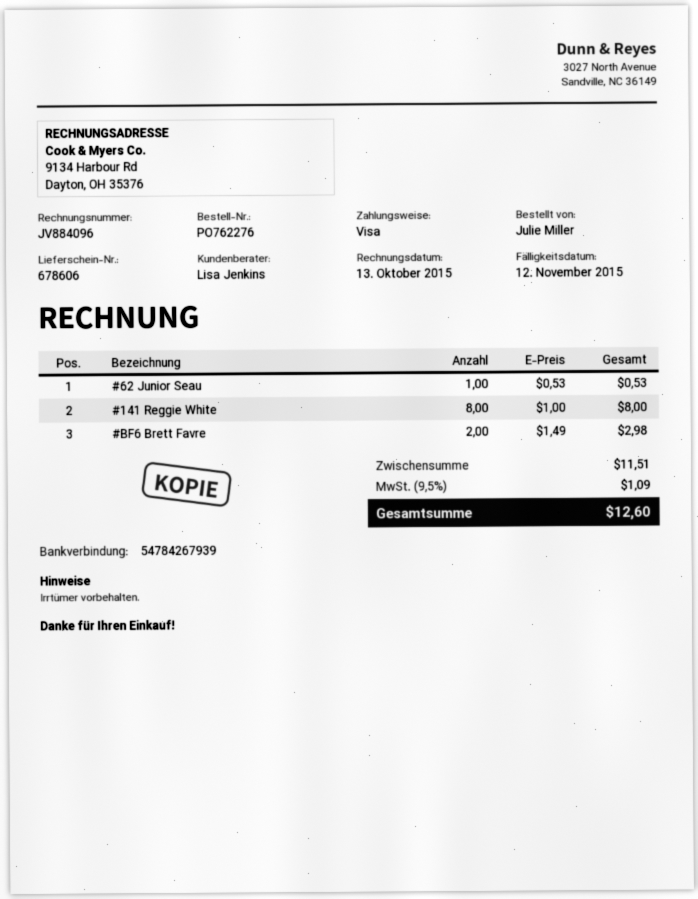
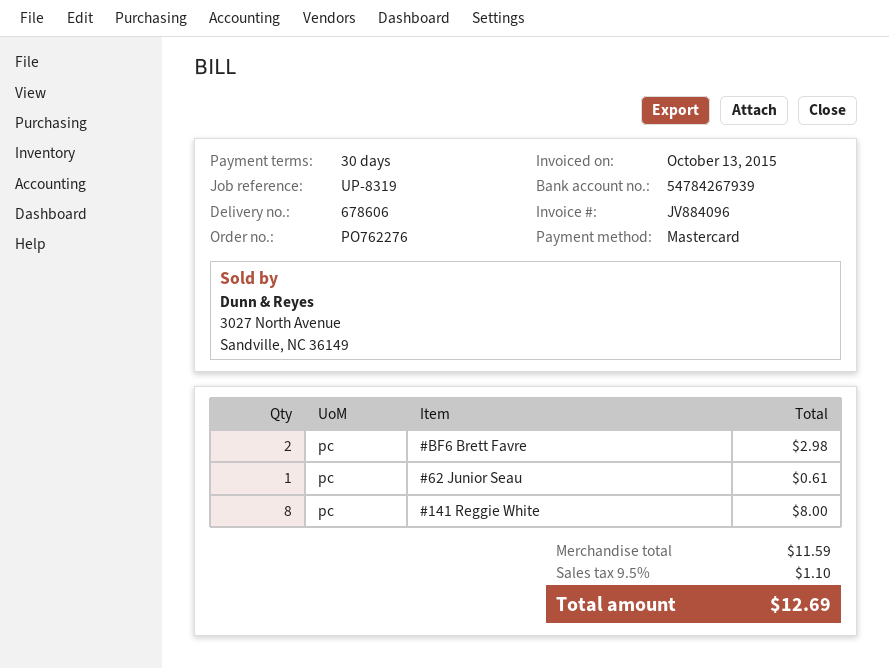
payment method: Visa -> Mastercard
#62 Junior Seau: 1 for 0.53 -> 1 for 0.61
subtotal: 11.51 -> 11.59
tax: 9.5% = 1.09 -> 9.5% = 1.10
total: 12.60 -> 12.69

